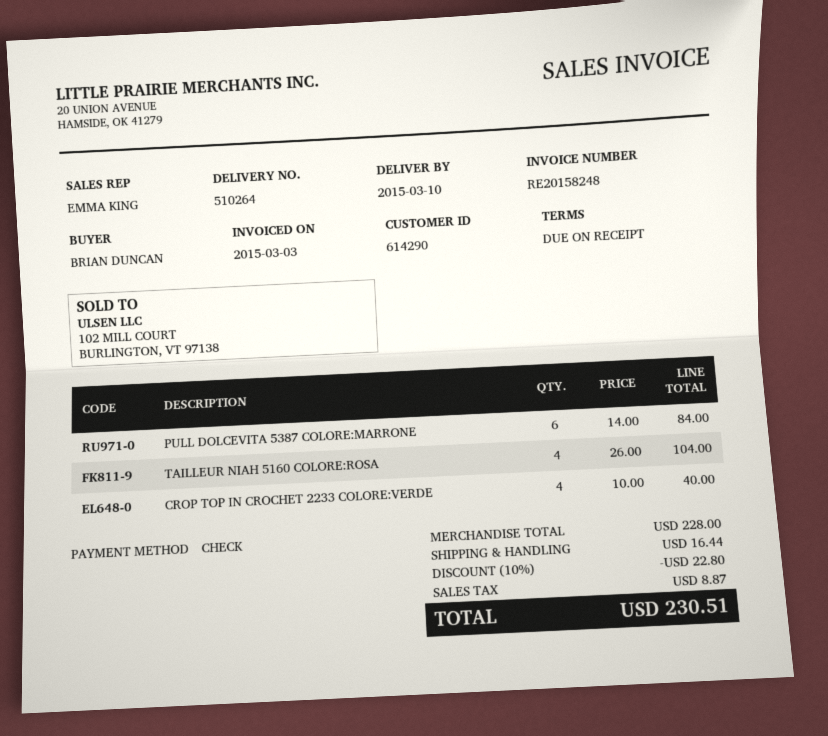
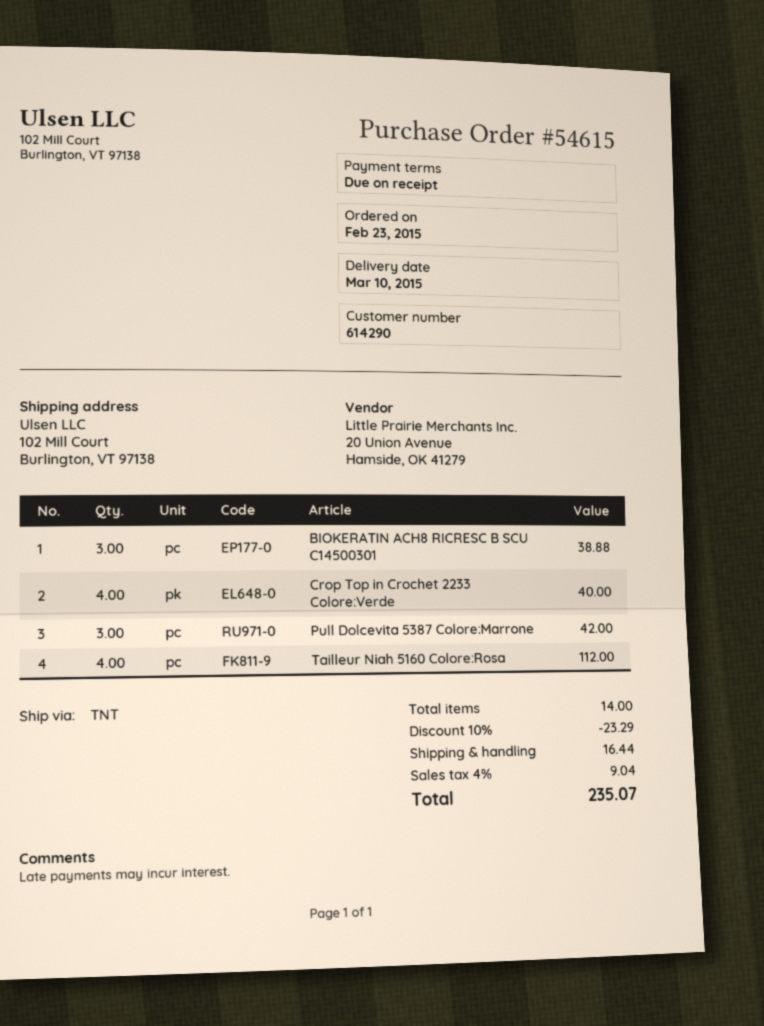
PULL DOLCEVITA 5387 COLORE:MARRONE: 6 for 84.00 -> 3 for 42.00
TAILLEUR NIAH 5160 COLORE:ROSA: 4 for 104.00 -> 4 for 112.00
BIOKERATIN ACH8 RICRESC B SCU C14500301: none -> 3 for 38.88
discount: 10% = 22.80 -> 10% = 23.29
tax: 8.87 -> 9.04
total: 230.51 -> 235.07

